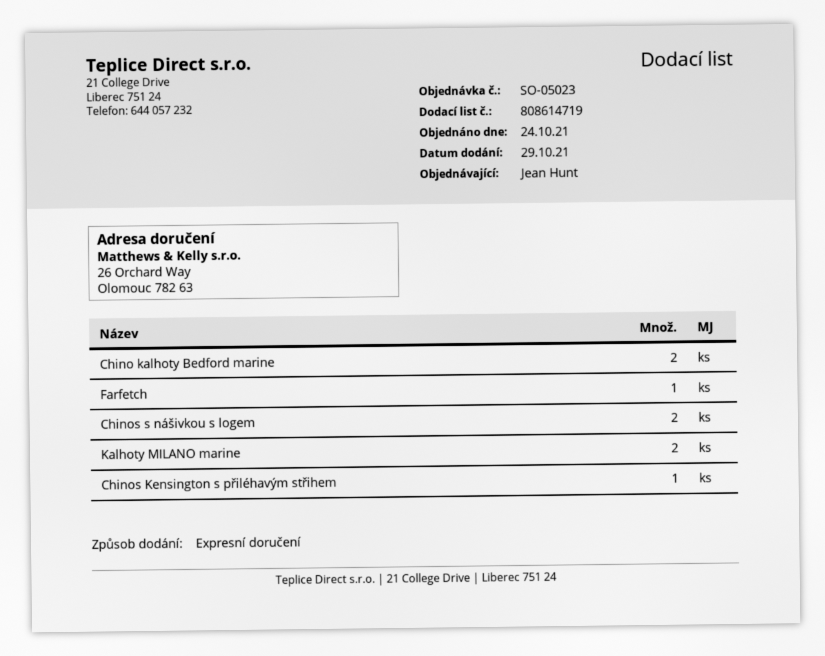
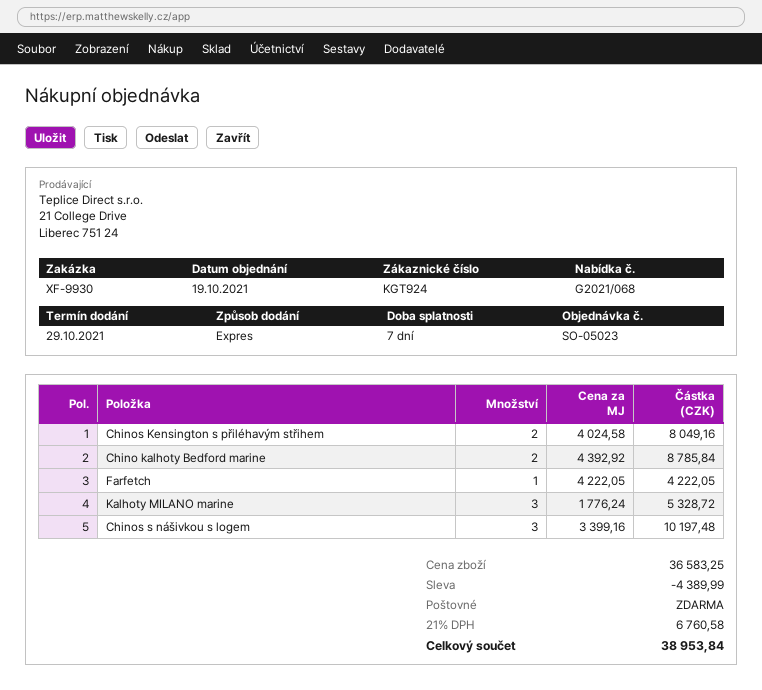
order date: 2021-10-24 -> 2021-10-19
Chinos s nášivkou s logem: 2 -> 3
Kalhoty MILANO marine: 2 -> 3
Chinos Kensington s přiléhavým střihem: 1 -> 2

